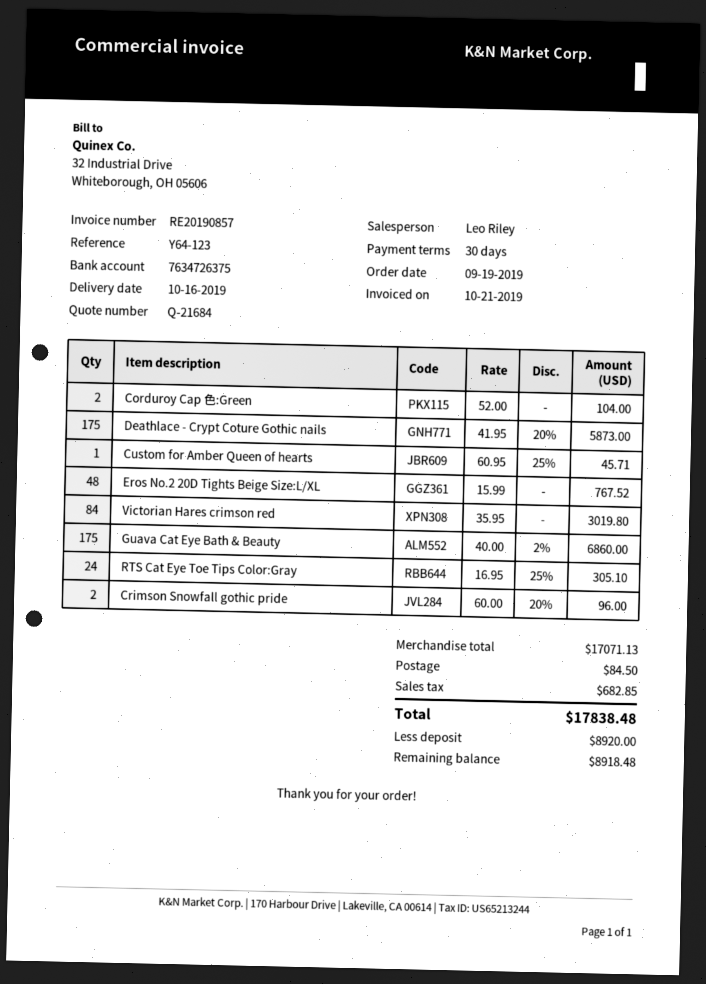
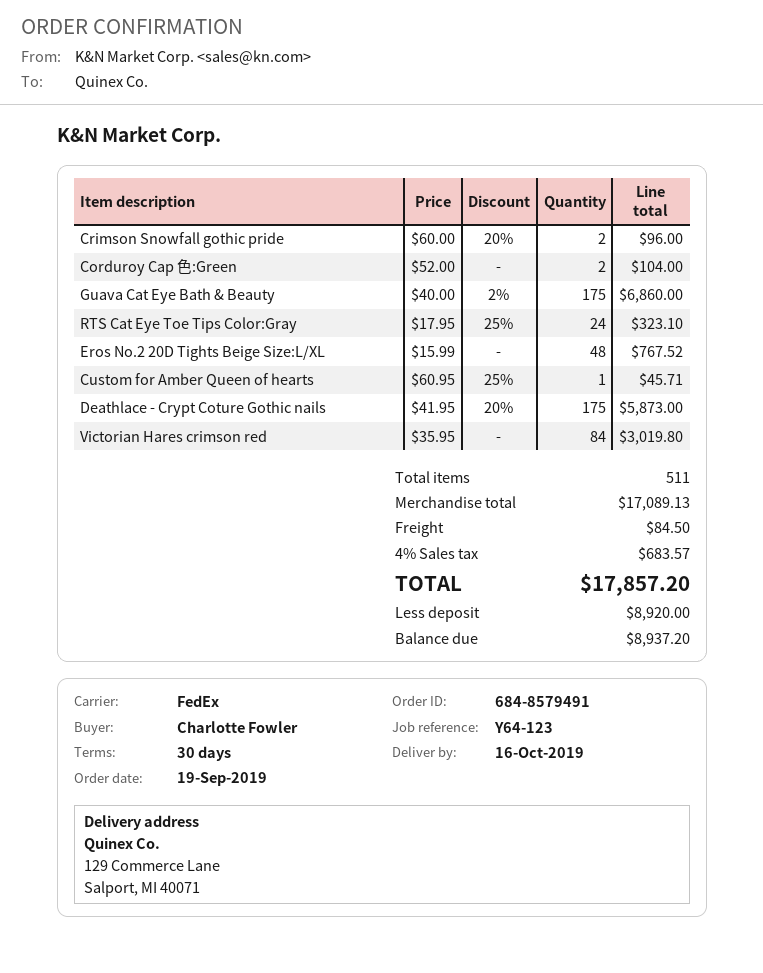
RTS Cat Eye Toe Tips Color:Gray: 24 x 16.95 - 25% = 305.10 -> 24 x 17.95 - 25% = 323.10
subtotal: 17071.13 -> 17089.13
tax: 682.85 -> 683.57
total: 17838.48 -> 17857.20
balance: 8918.48 -> 8937.20

